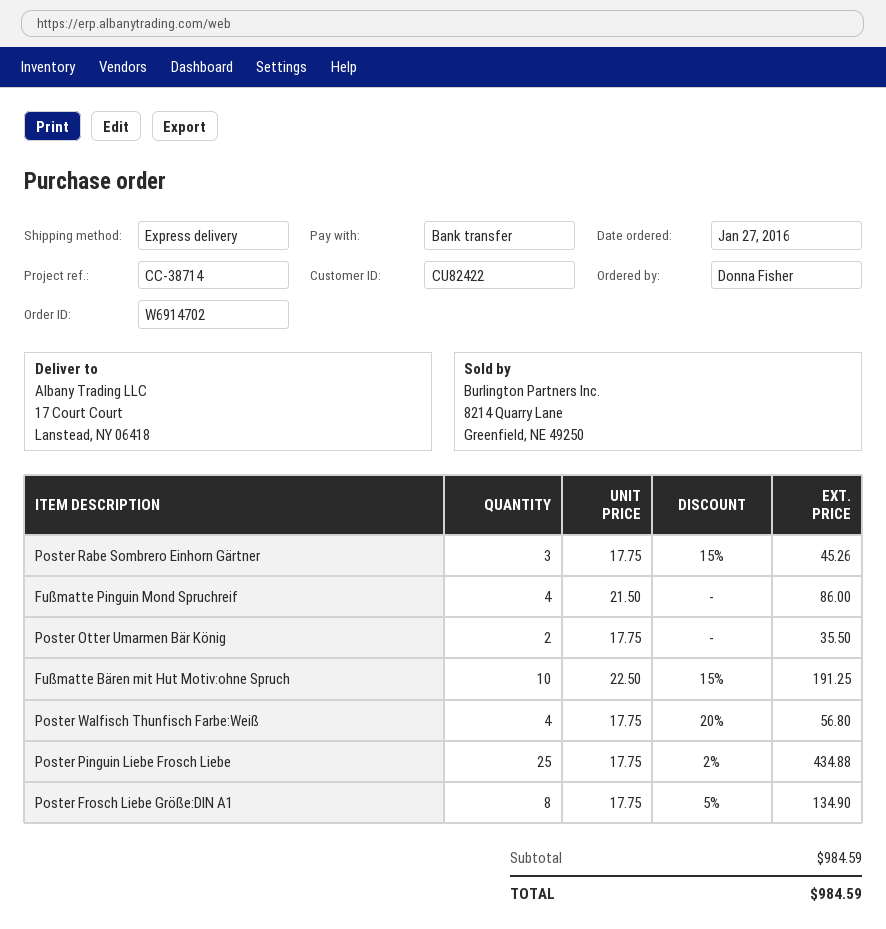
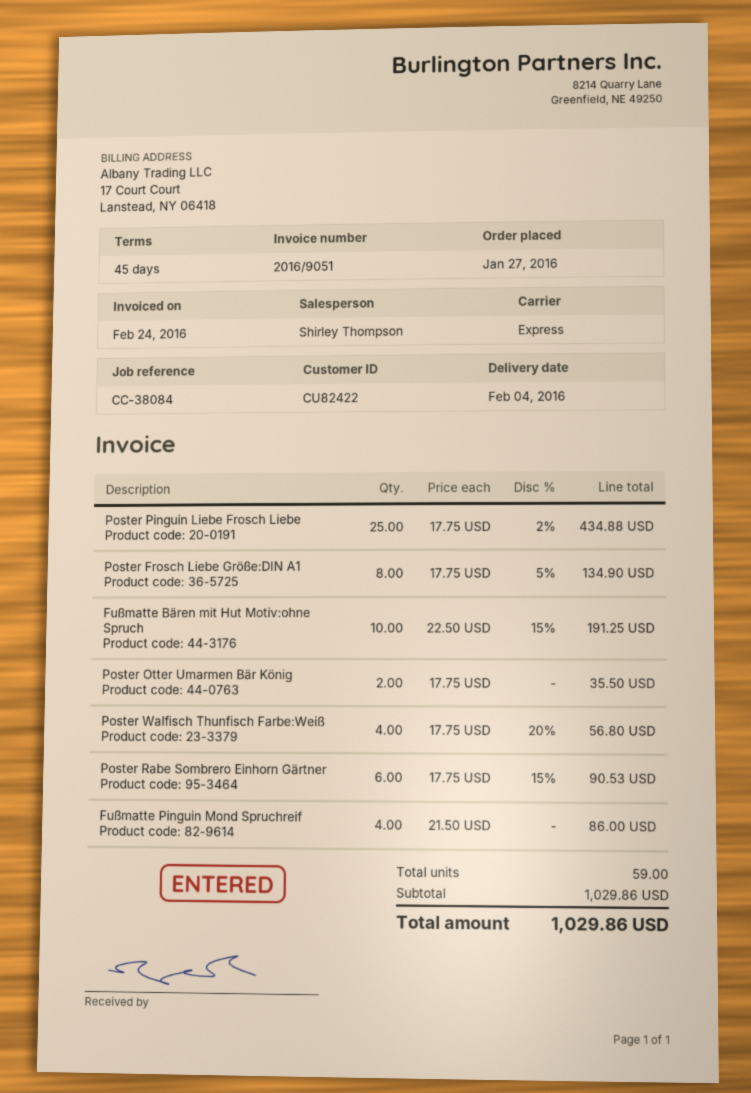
reference: CC-38714 -> CC-38084
Poster Rabe Sombrero Einhorn Gärtner: 3 x 17.75 - 15% = 45.26 -> 6 x 17.75 - 15% = 90.53
subtotal: 984.59 -> 1029.86
total: 984.59 -> 1029.86

